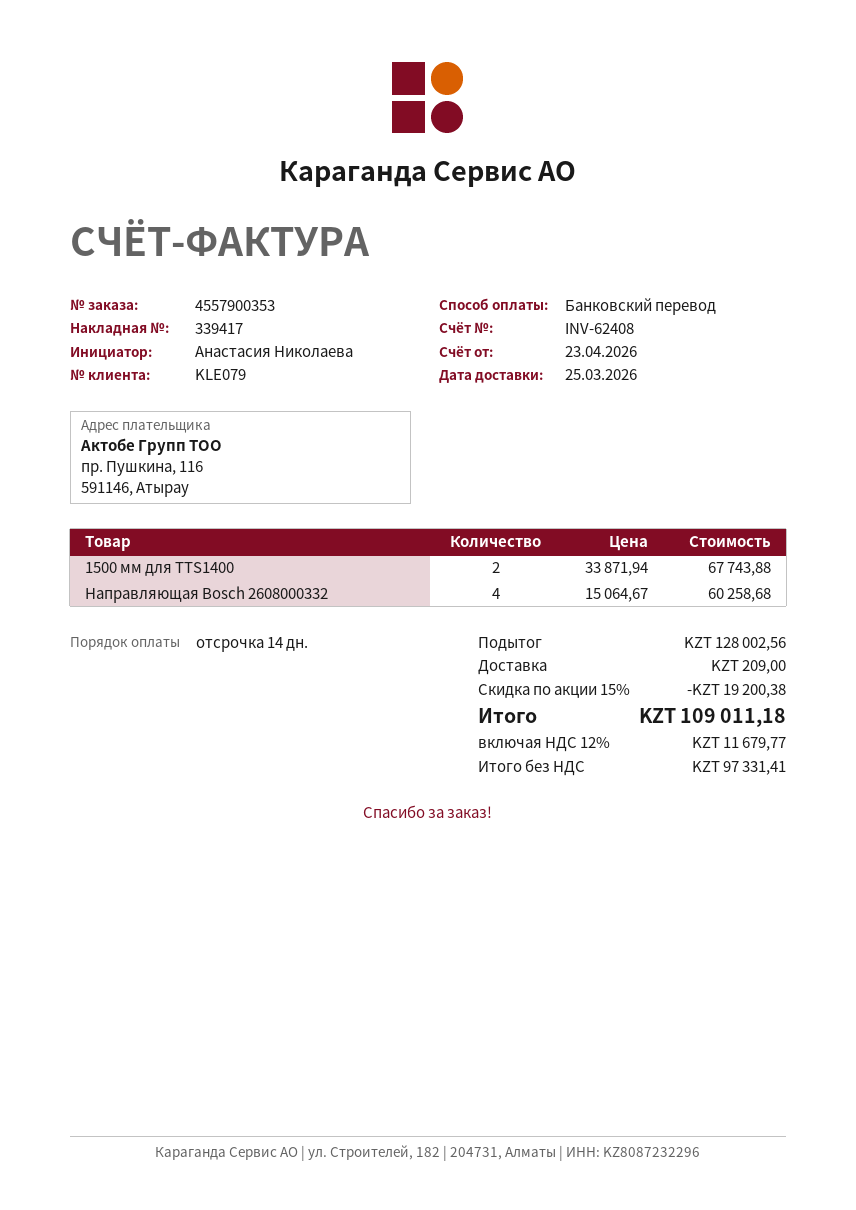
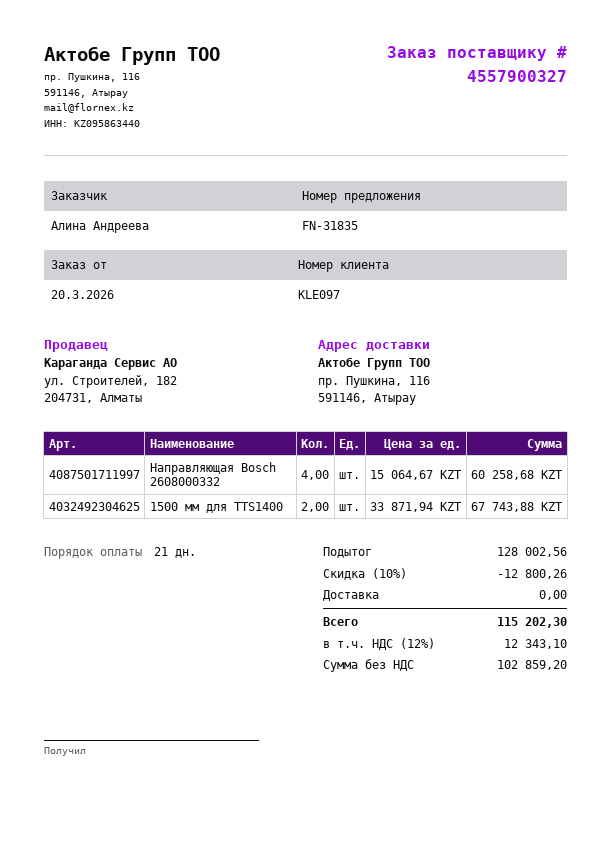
order number: 4557900353 -> 4557900327
payment terms: 14 days -> 21 days
customer number: KLE079 -> KLE097
ordered by: Анастасия Николаева -> Алина Андреева
discount: 15% = 19200.38 -> 10% = 12800.26
shipping: 209.00 -> 0.00
net: 97331.41 -> 102859.20
tax: 12% = 11679.77 -> 12% = 12343.10
total: 109011.18 -> 115202.30

